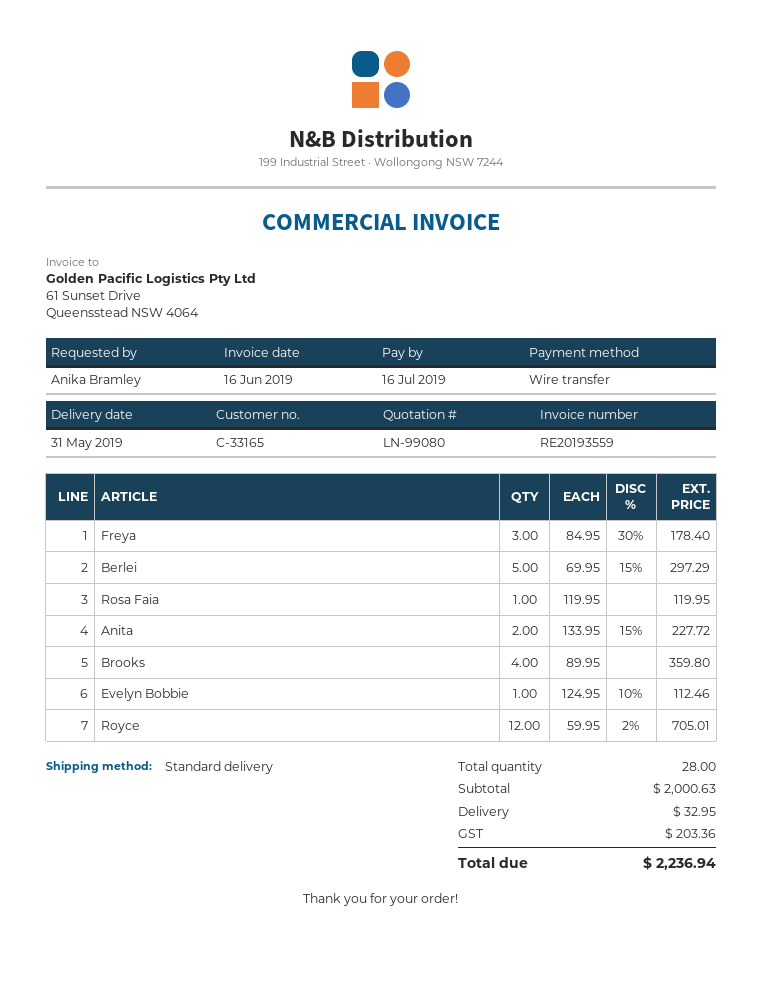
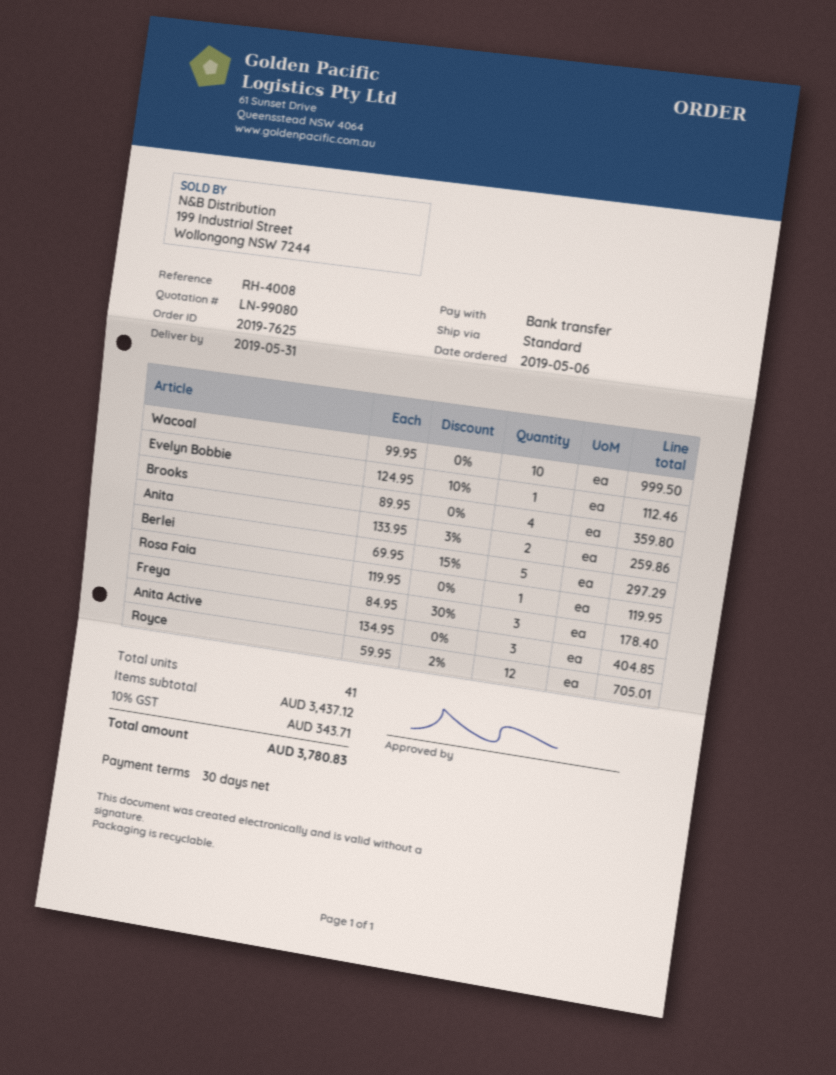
Anita: 2 x 133.95 - 15% = 227.72 -> 2 x 133.95 - 3% = 259.86
Wacoal: none -> 10 x 99.95 = 999.50
Anita Active: none -> 3 x 134.95 = 404.85
total quantity: 28 -> 41
subtotal: 2000.63 -> 3437.12
shipping: 32.95 -> none
tax: 203.36 -> 343.71
total: 2236.94 -> 3780.83

